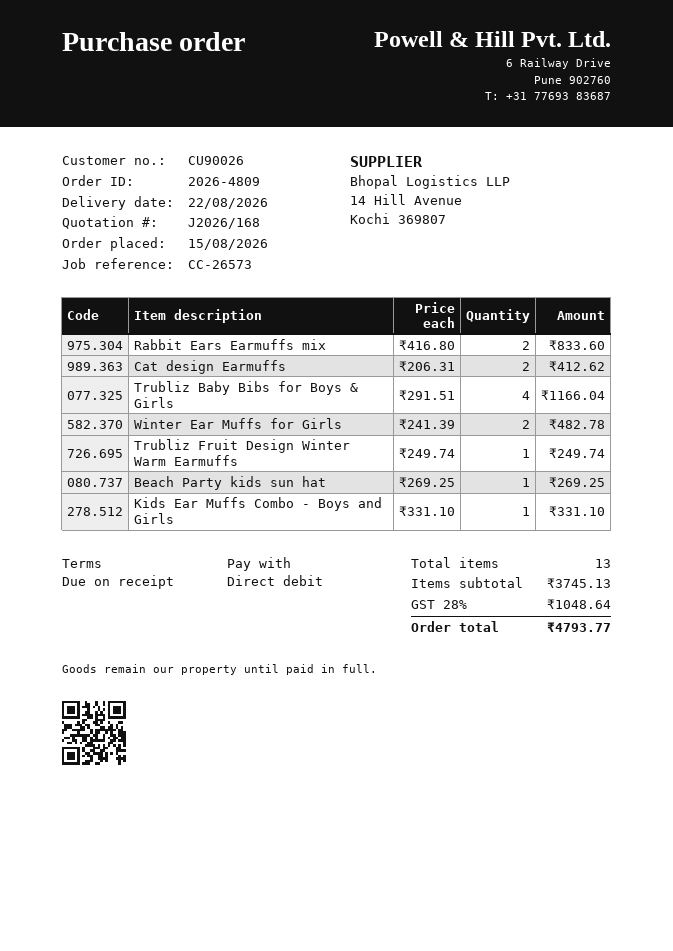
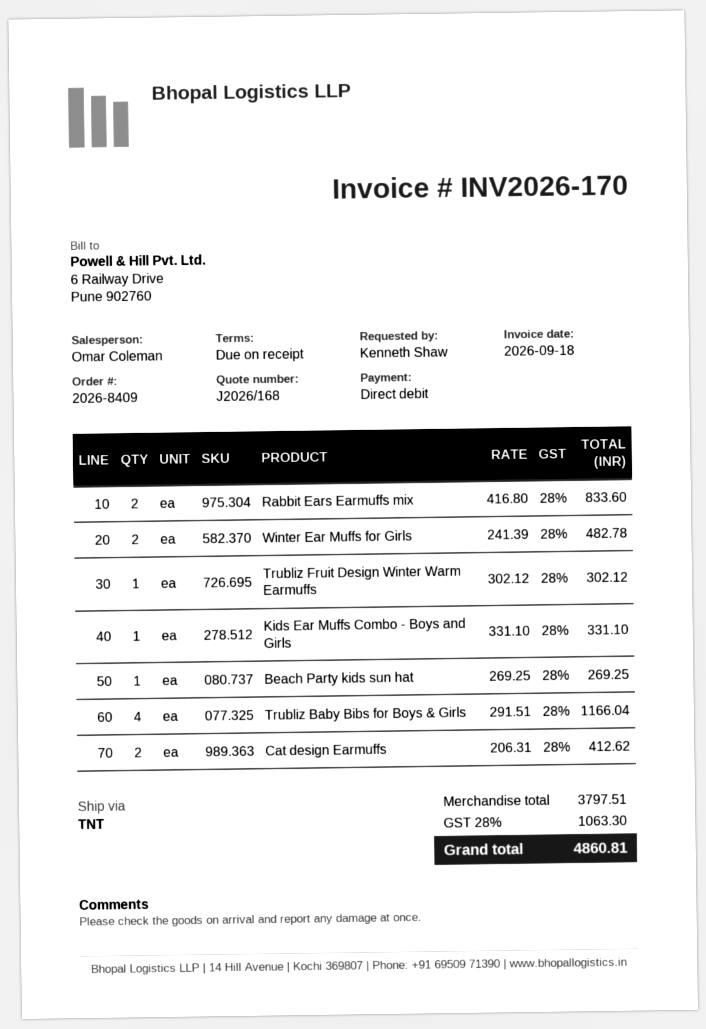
order number: 2026-4809 -> 2026-8409
Trubliz Fruit Design Winter Warm Earmuffs: 1 x 249.74 = 249.74 -> 1 x 302.12 = 302.12
subtotal: 3745.13 -> 3797.51
tax: 28% = 1048.64 -> 28% = 1063.30
total: 4793.77 -> 4860.81

